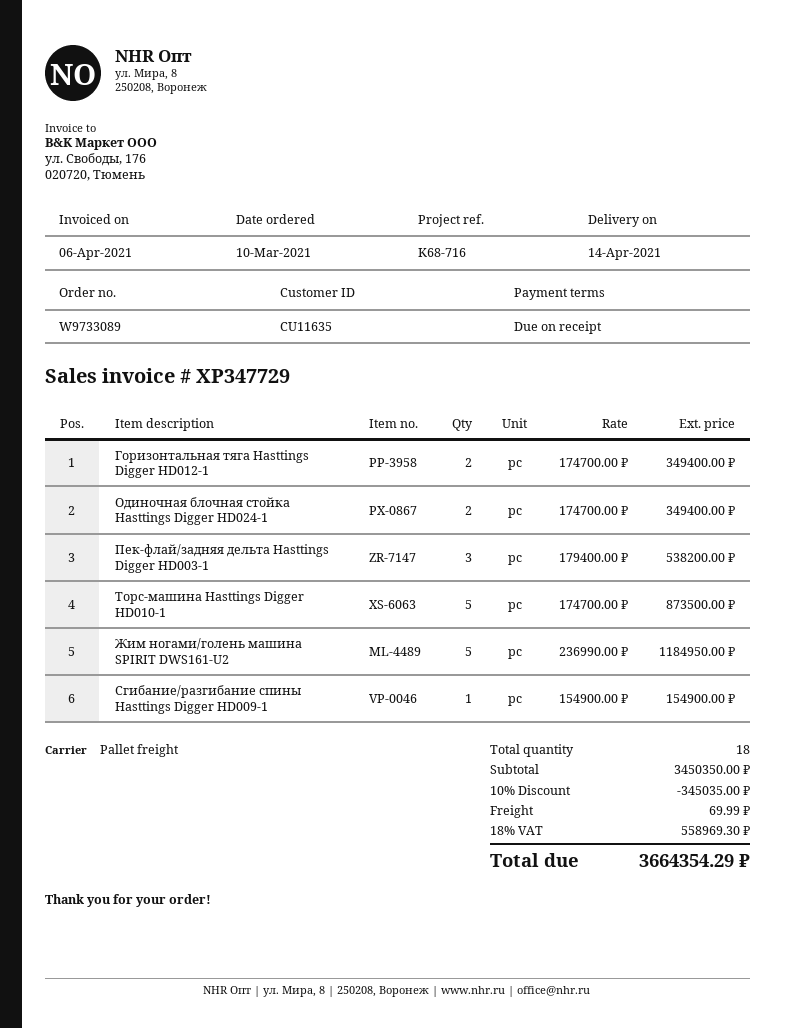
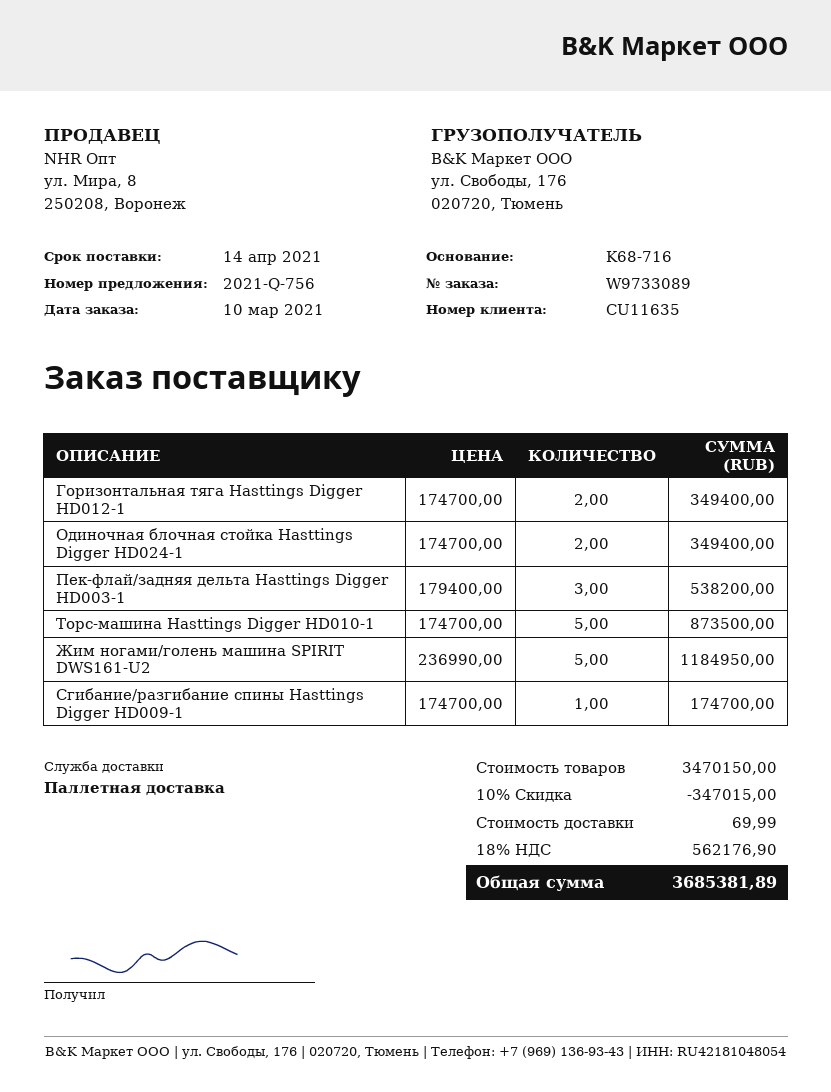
Сгибание/разгибание спины Hasttings Digger HD009-1: 1 x 154900.00 = 154900.00 -> 1 x 174700.00 = 174700.00
subtotal: 3450350.00 -> 3470150.00
discount: 10% = 345035.00 -> 10% = 347015.00
tax: 18% = 558969.30 -> 18% = 562176.90
total: 3664354.29 -> 3685381.89

